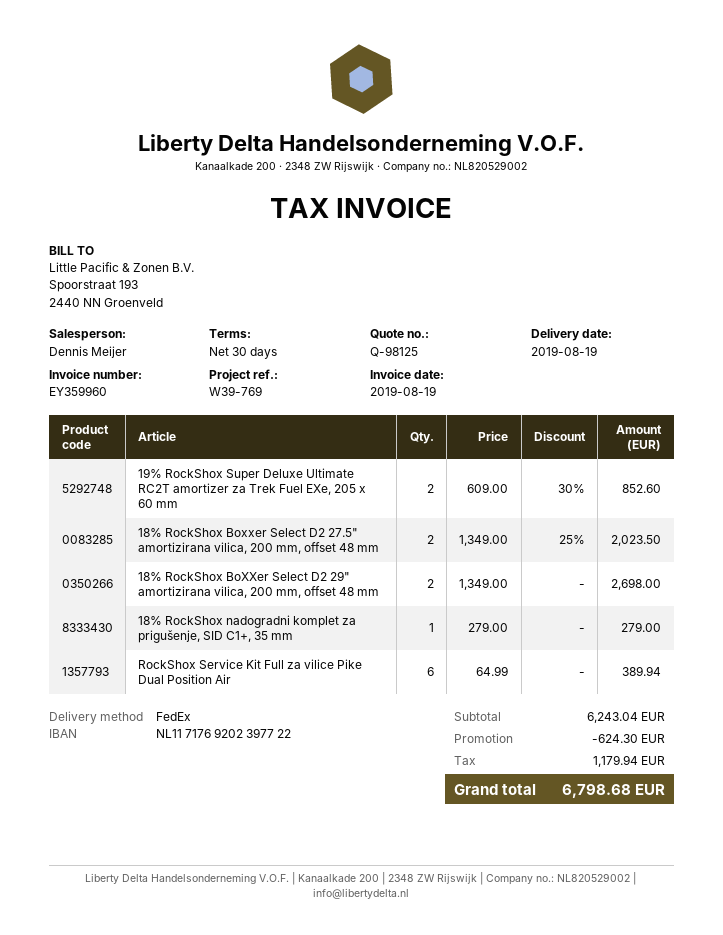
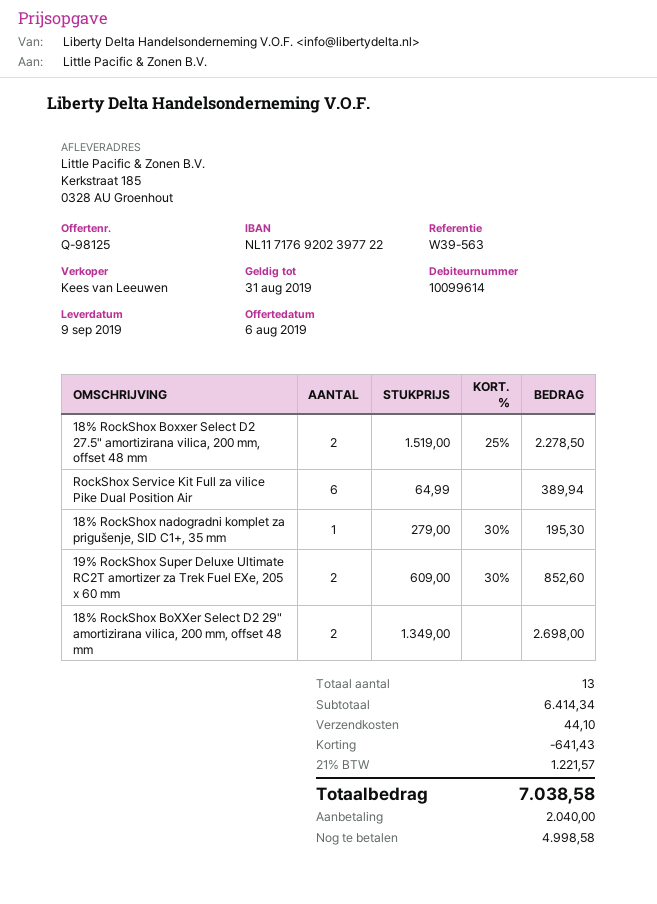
delivery date: 2019-08-19 -> 2019-09-09
reference: W39-769 -> W39-563
sales rep: Dennis Meijer -> Kees van Leeuwen
18% RockShox Boxxer Select D2 27.5" amortizirana vilica, 200 mm, offset 48 mm: 2 x 1349.00 - 25% = 2023.50 -> 2 x 1519.00 - 25% = 2278.50
18% RockShox nadogradni komplet za prigušenje, SID C1+, 35 mm: 1 x 279.00 = 279.00 -> 1 x 279.00 - 30% = 195.30
subtotal: 6243.04 -> 6414.34
discount: 624.30 -> 641.43
shipping: none -> 44.10
tax: 1179.94 -> 1221.57
total: 6798.68 -> 7038.58

